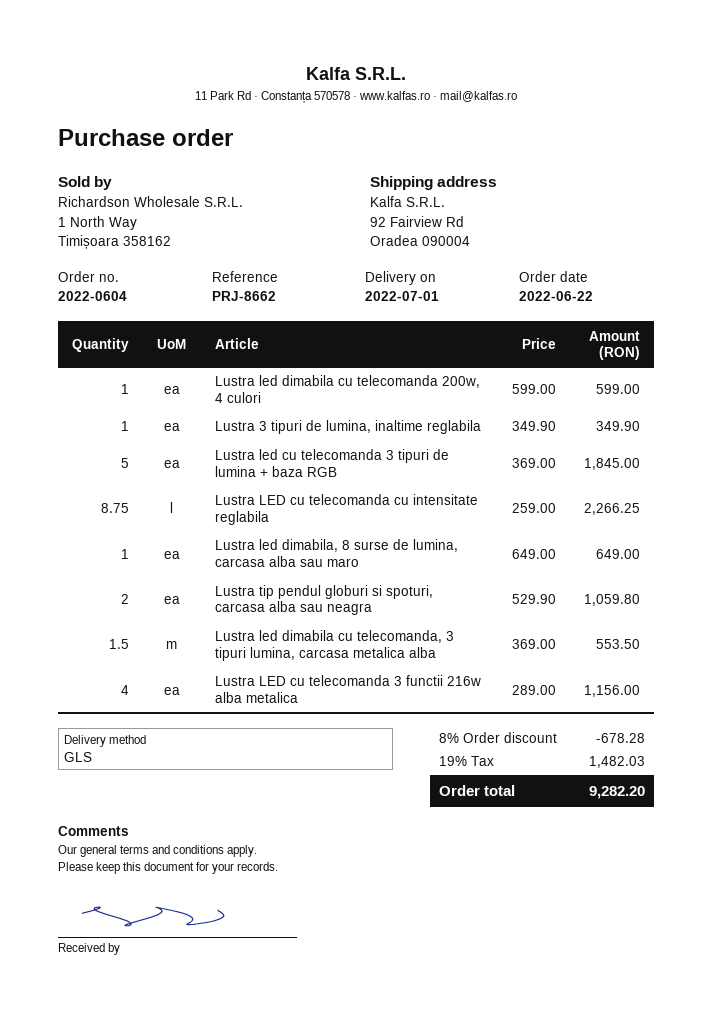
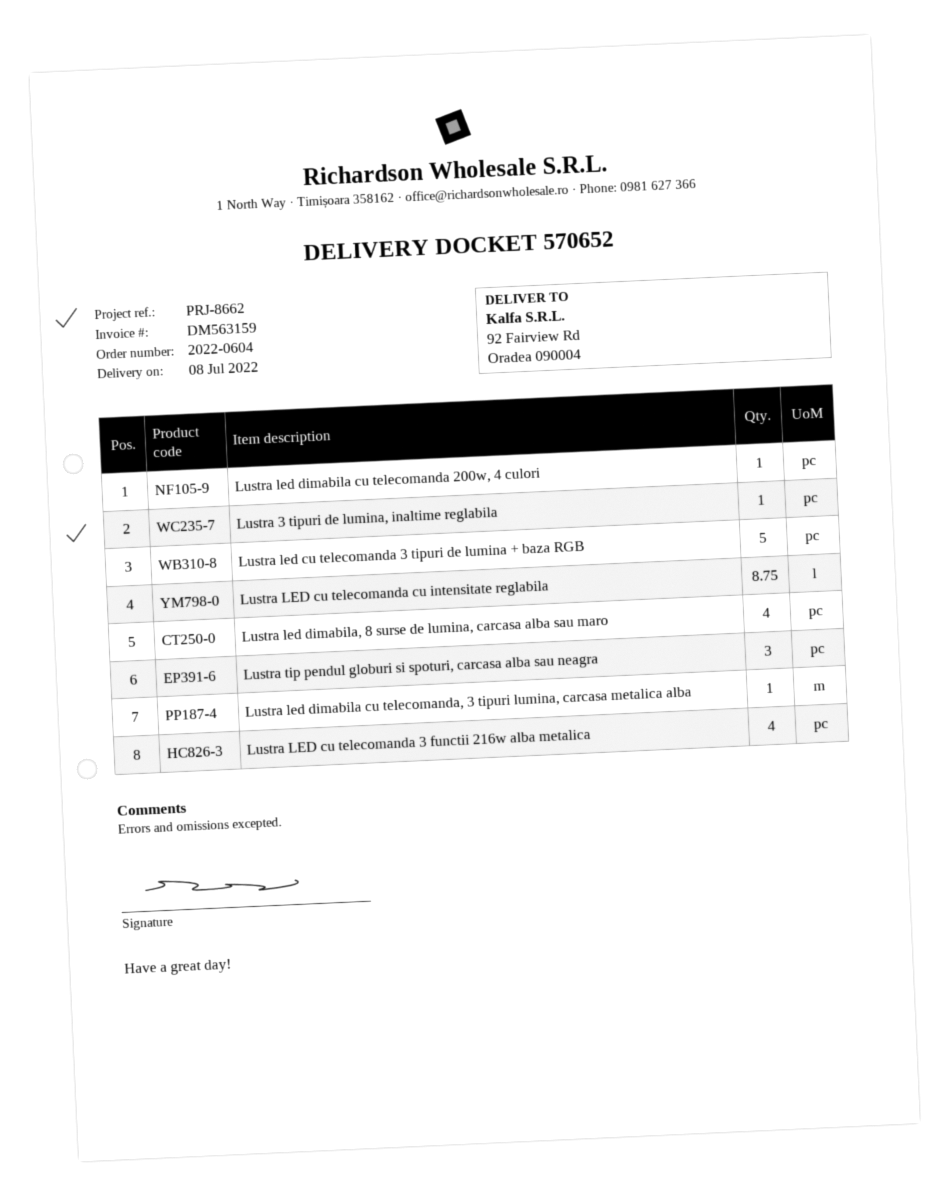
delivery date: 2022-07-01 -> 2022-07-08
Lustra led dimabila, 8 surse de lumina, carcasa alba sau maro: 1 -> 4
Lustra tip pendul globuri si spoturi, carcasa alba sau neagra: 2 -> 3
Lustra led dimabila cu telecomanda, 3 tipuri lumina, carcasa metalica alba: 1.5 -> 1

